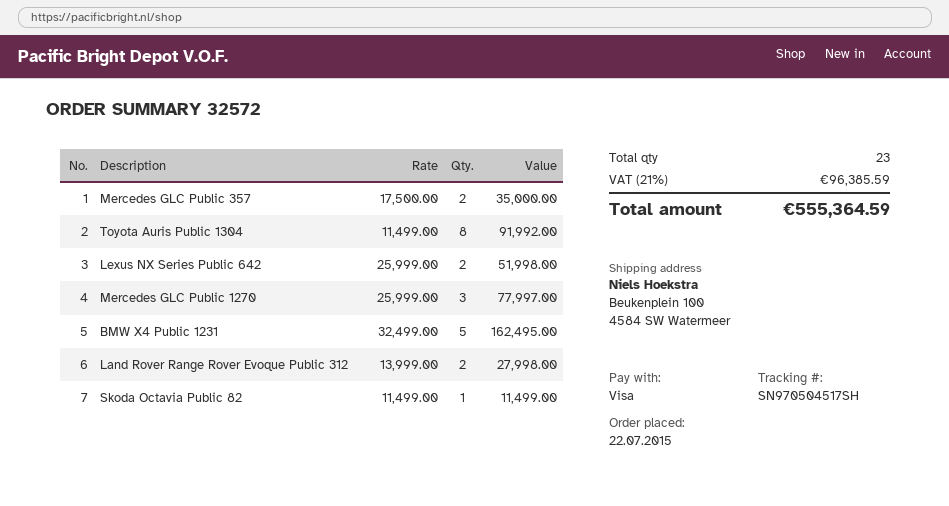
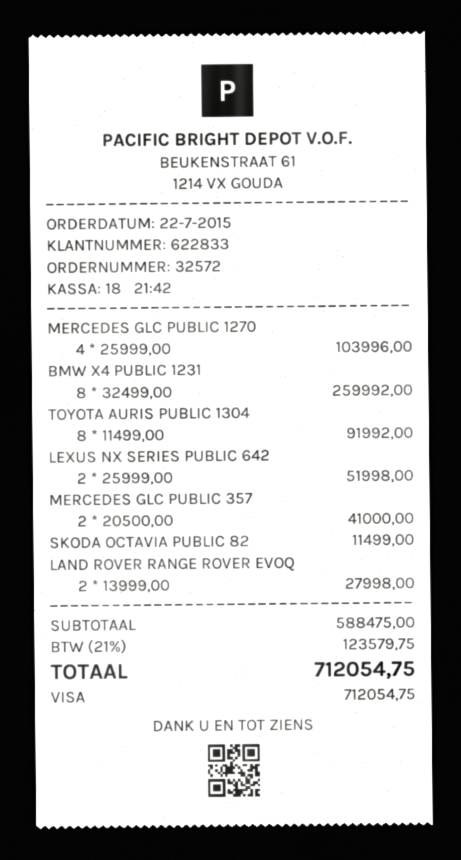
Mercedes GLC Public 357: 2 x 17500.00 = 35000.00 -> 2 x 20500.00 = 41000.00
Mercedes GLC Public 1270: 3 x 25999.00 = 77997.00 -> 4 x 25999.00 = 103996.00
BMW X4 Public 1231: 5 x 32499.00 = 162495.00 -> 8 x 32499.00 = 259992.00
tax: 21% = 96385.59 -> 21% = 123579.75
total: 555364.59 -> 712054.75

